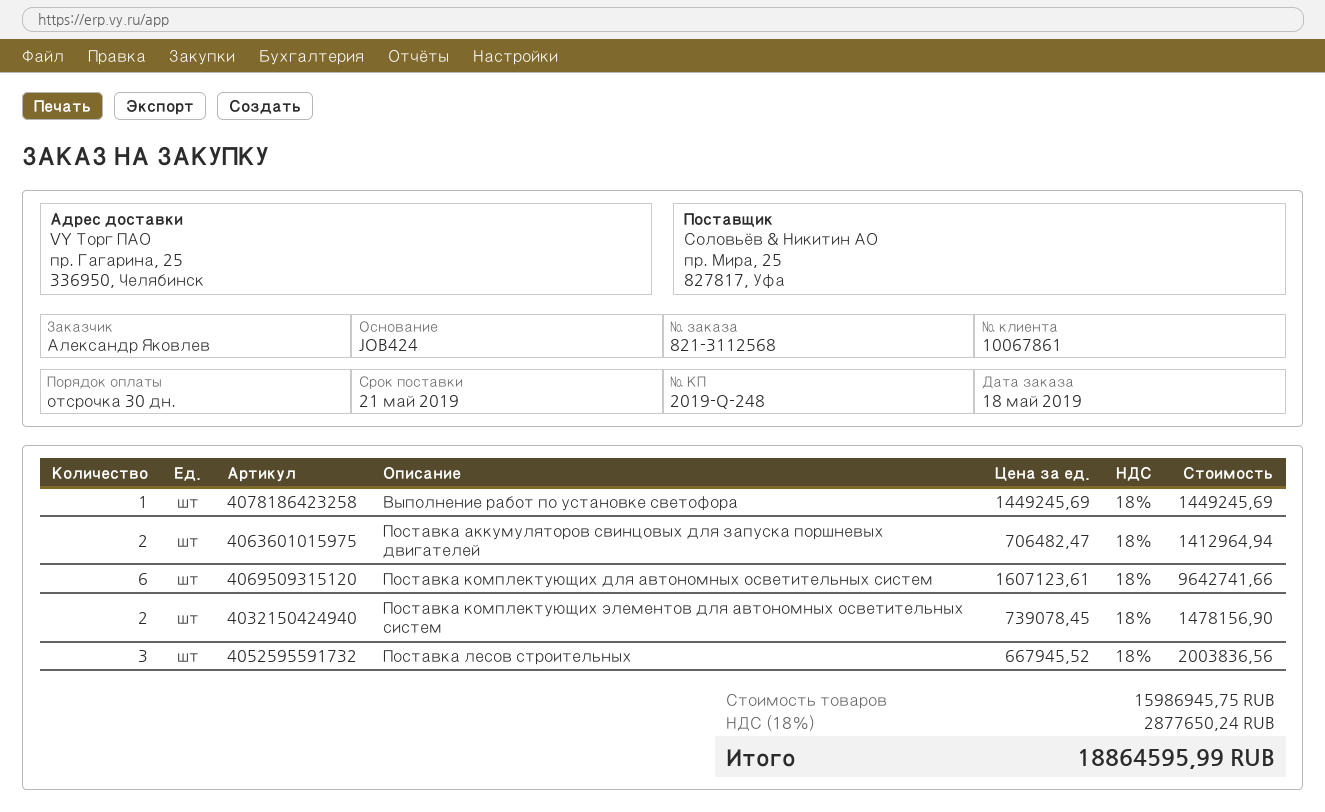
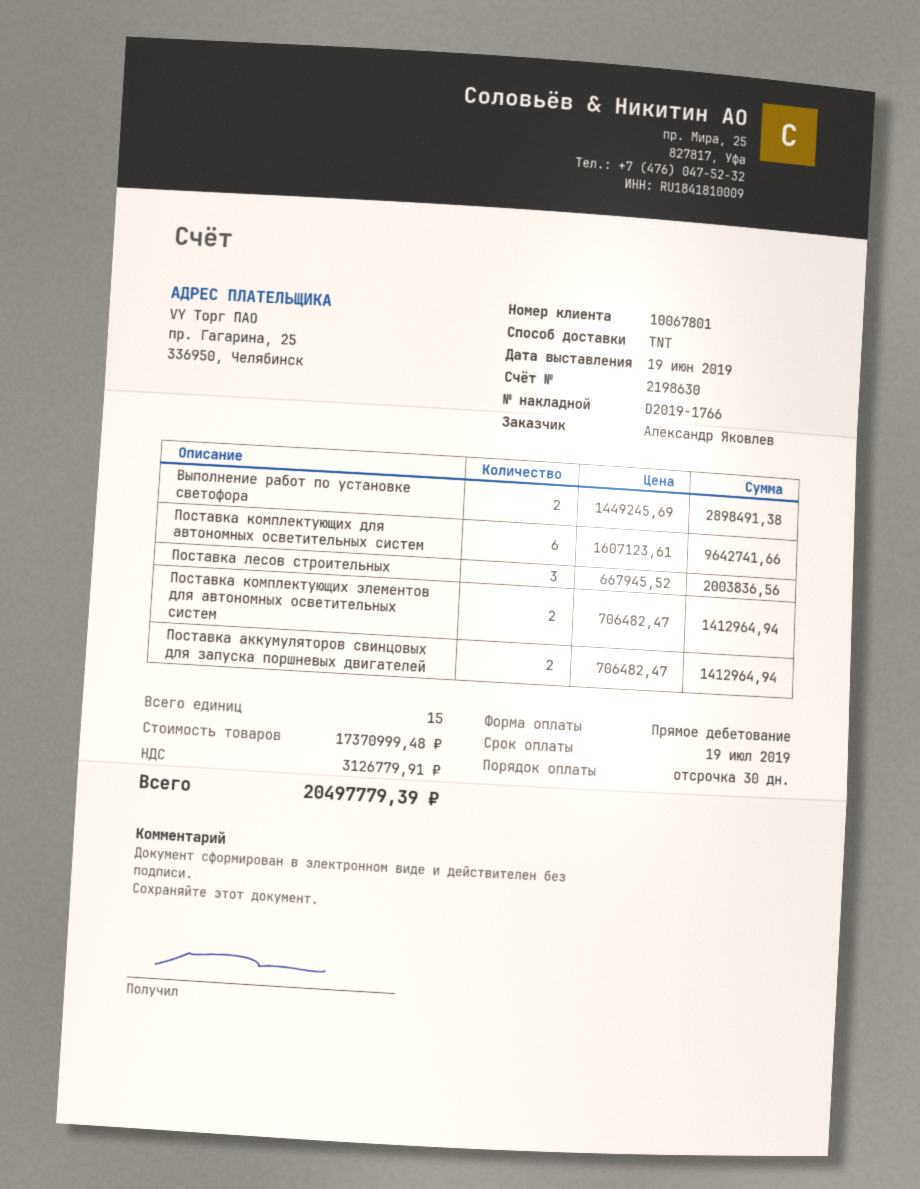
customer number: 10067861 -> 10067801
Выполнение работ по установке светофора: 1 x 1449245.69 = 1449245.69 -> 2 x 1449245.69 = 2898491.38
Поставка комплектующих элементов для автономных осветительных систем: 2 x 739078.45 = 1478156.90 -> 2 x 706482.47 = 1412964.94
subtotal: 15986945.75 -> 17370999.48
tax: 2877650.24 -> 3126779.91
total: 18864595.99 -> 20497779.39

